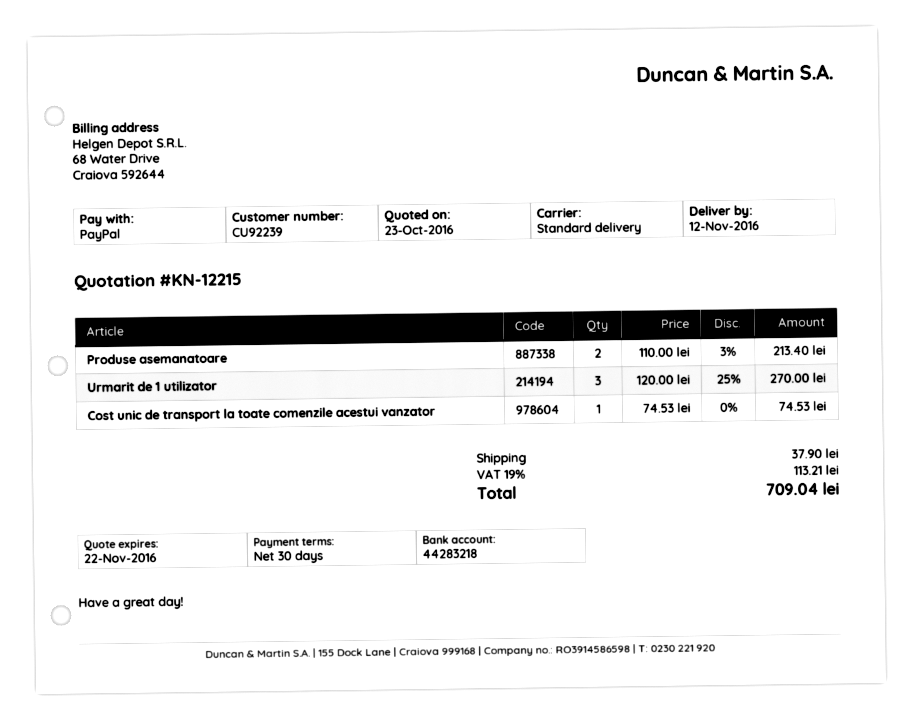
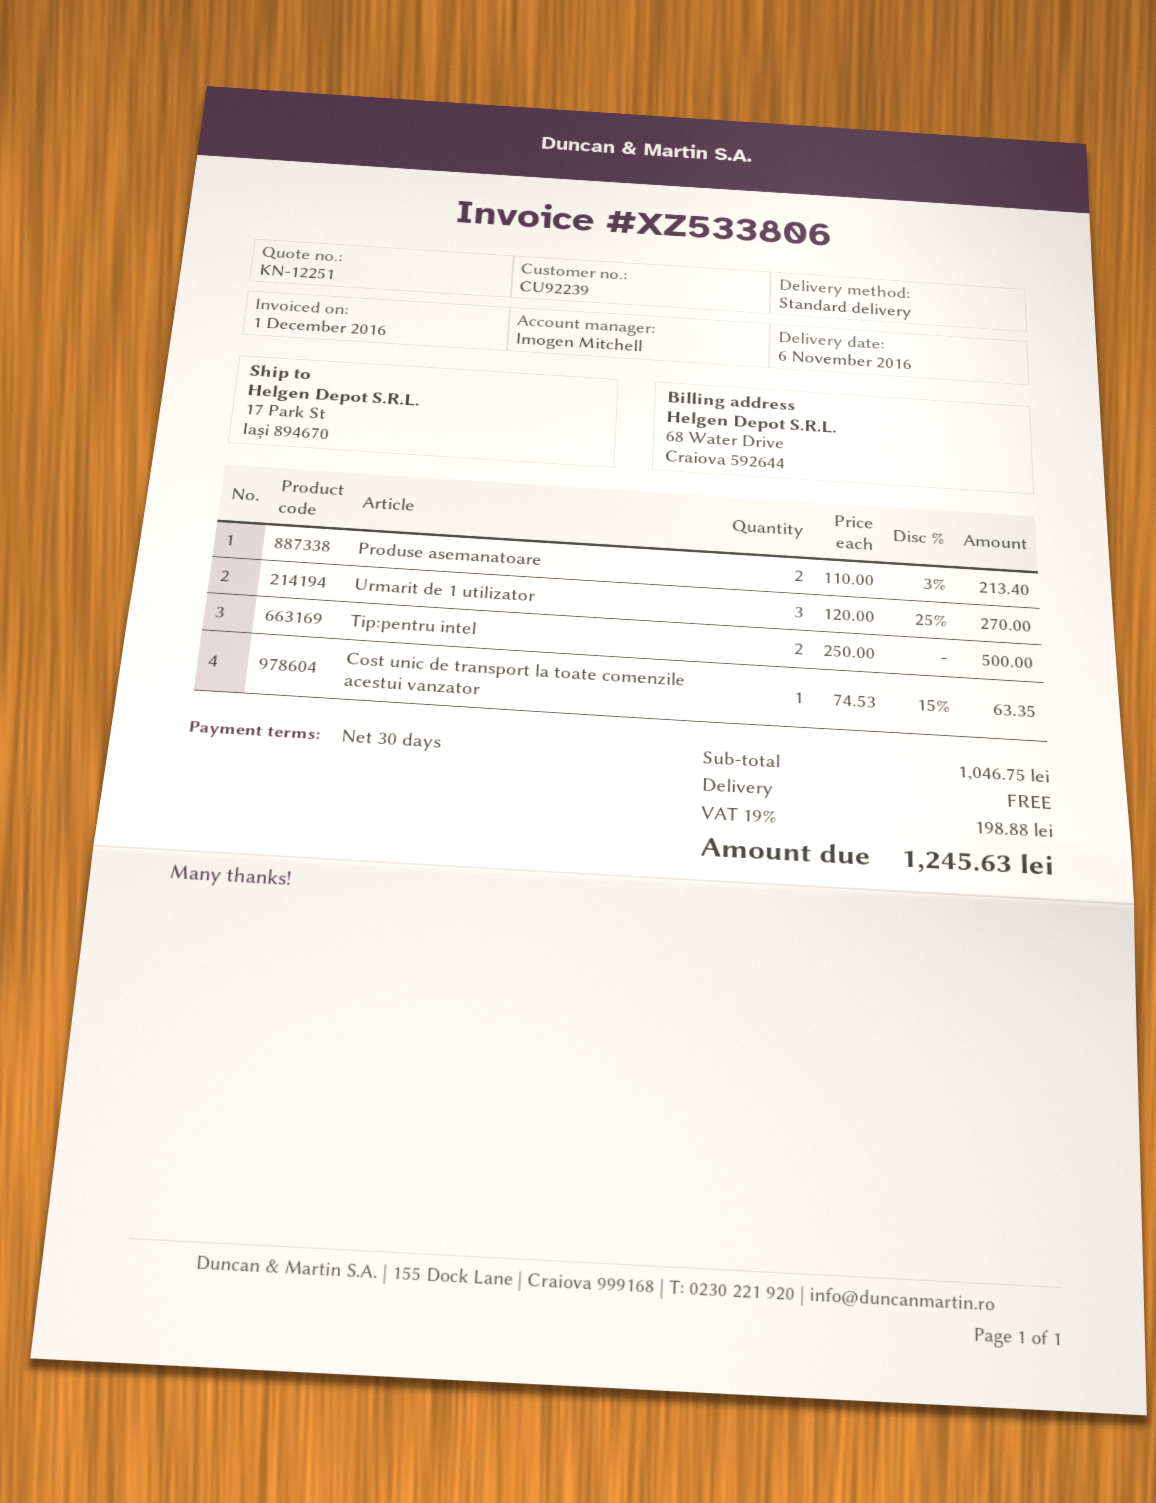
quote number: KN-12215 -> KN-12251
delivery date: 2016-11-12 -> 2016-11-06
Cost unic de transport la toate comenzile acestui vanzator: 1 x 74.53 = 74.53 -> 1 x 74.53 - 15% = 63.35
Tip:pentru intel: none -> 2 x 250.00 = 500.00
shipping: 37.90 -> 0.00
tax: 19% = 113.21 -> 19% = 198.88
total: 709.04 -> 1245.63

